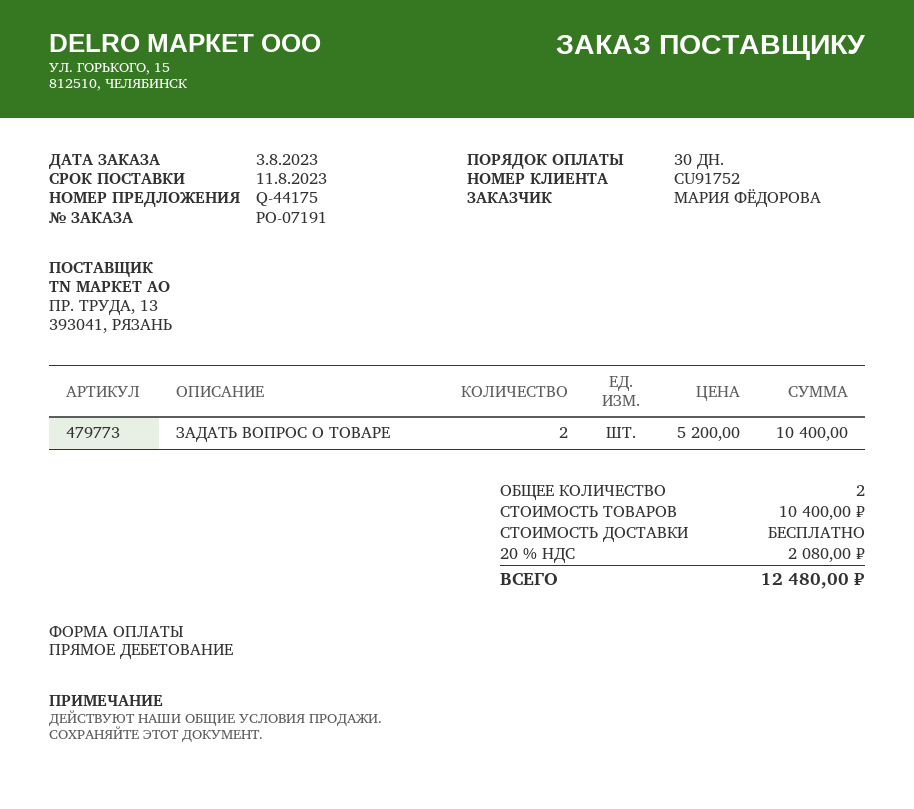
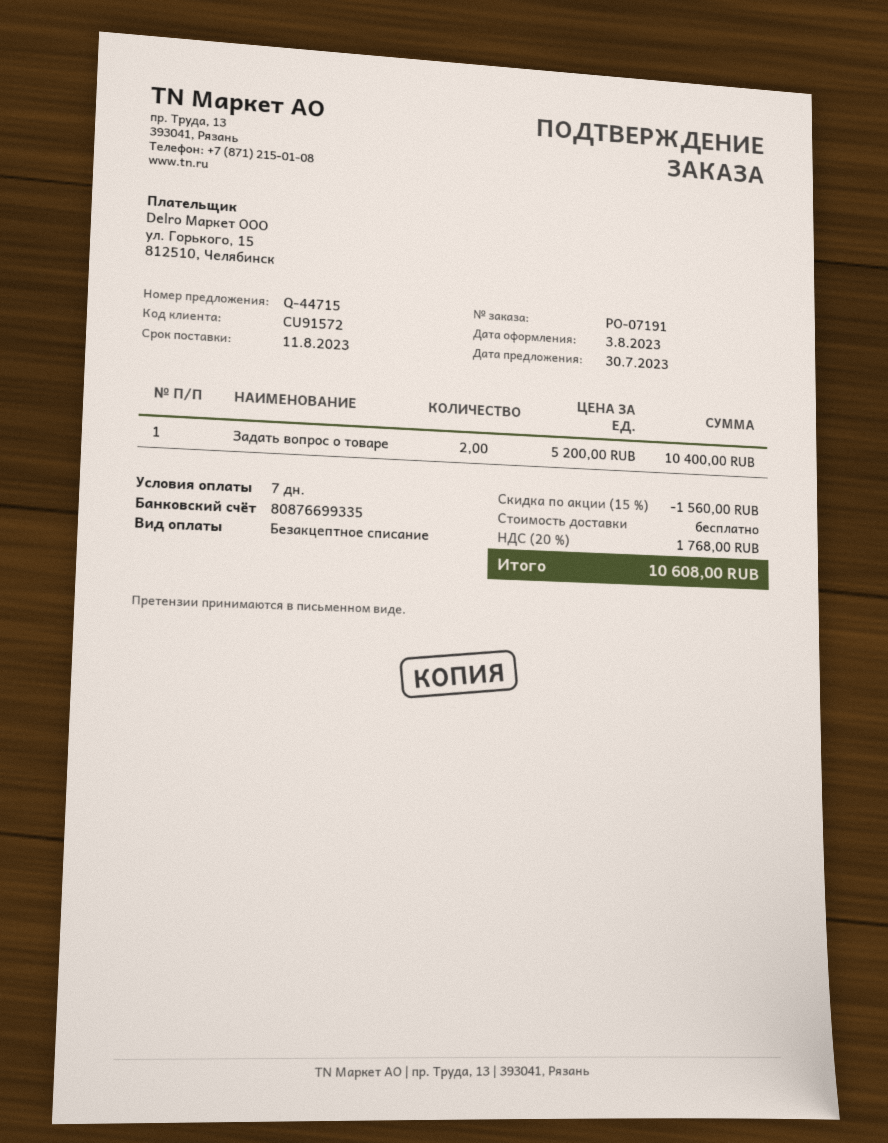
quote number: Q-44175 -> Q-44715
payment terms: 30 days -> 7 days
customer number: CU91752 -> CU91572
discount: none -> 15% = 1560.00
tax: 20% = 2080.00 -> 20% = 1768.00
total: 12480.00 -> 10608.00

